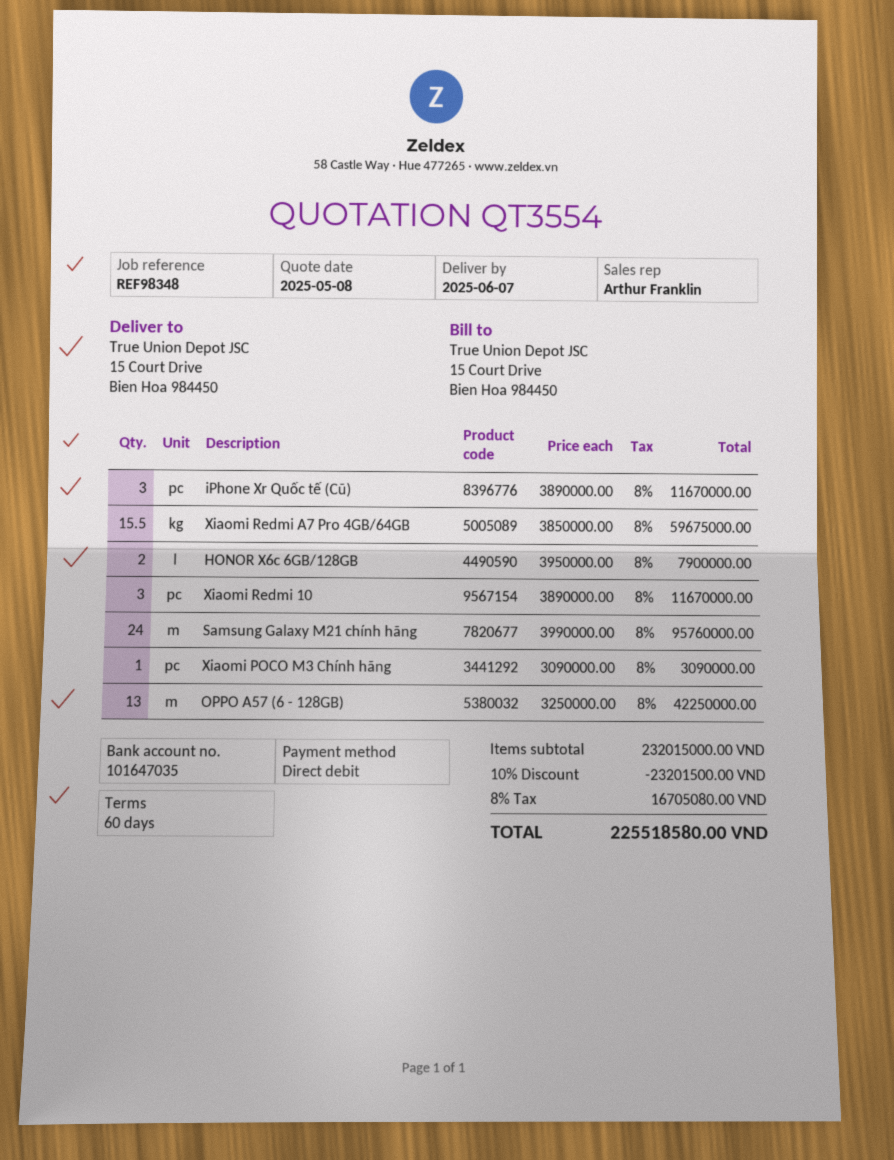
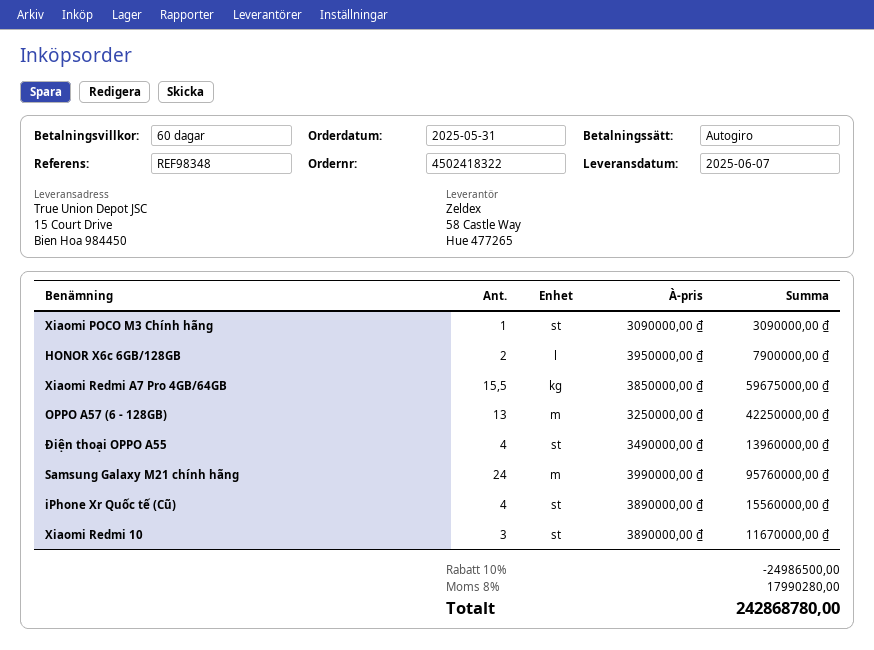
iPhone Xr Quốc tế (Cũ): 3 x 3890000.00 = 11670000.00 -> 4 x 3890000.00 = 15560000.00
Điện thoại OPPO A55: none -> 4 x 3490000.00 = 13960000.00
discount: 10% = 23201500.00 -> 10% = 24986500.00
tax: 8% = 16705080.00 -> 8% = 17990280.00
total: 225518580.00 -> 242868780.00

